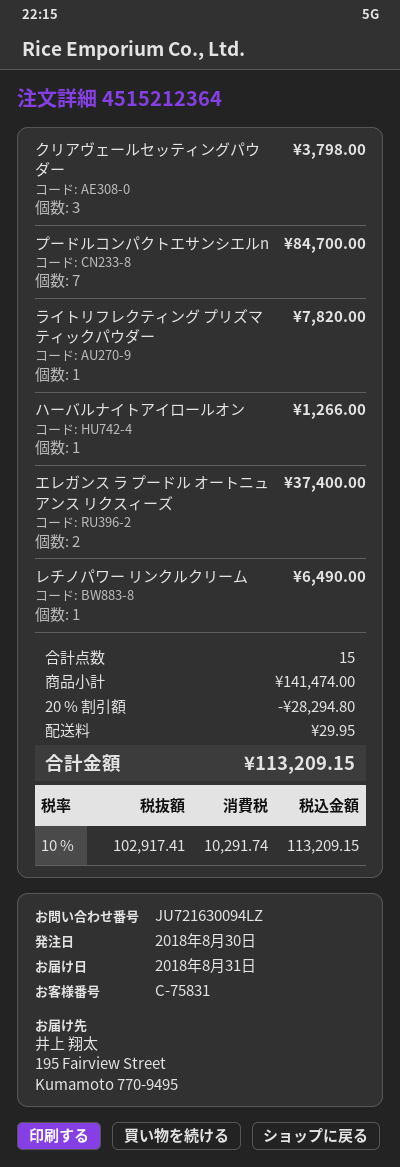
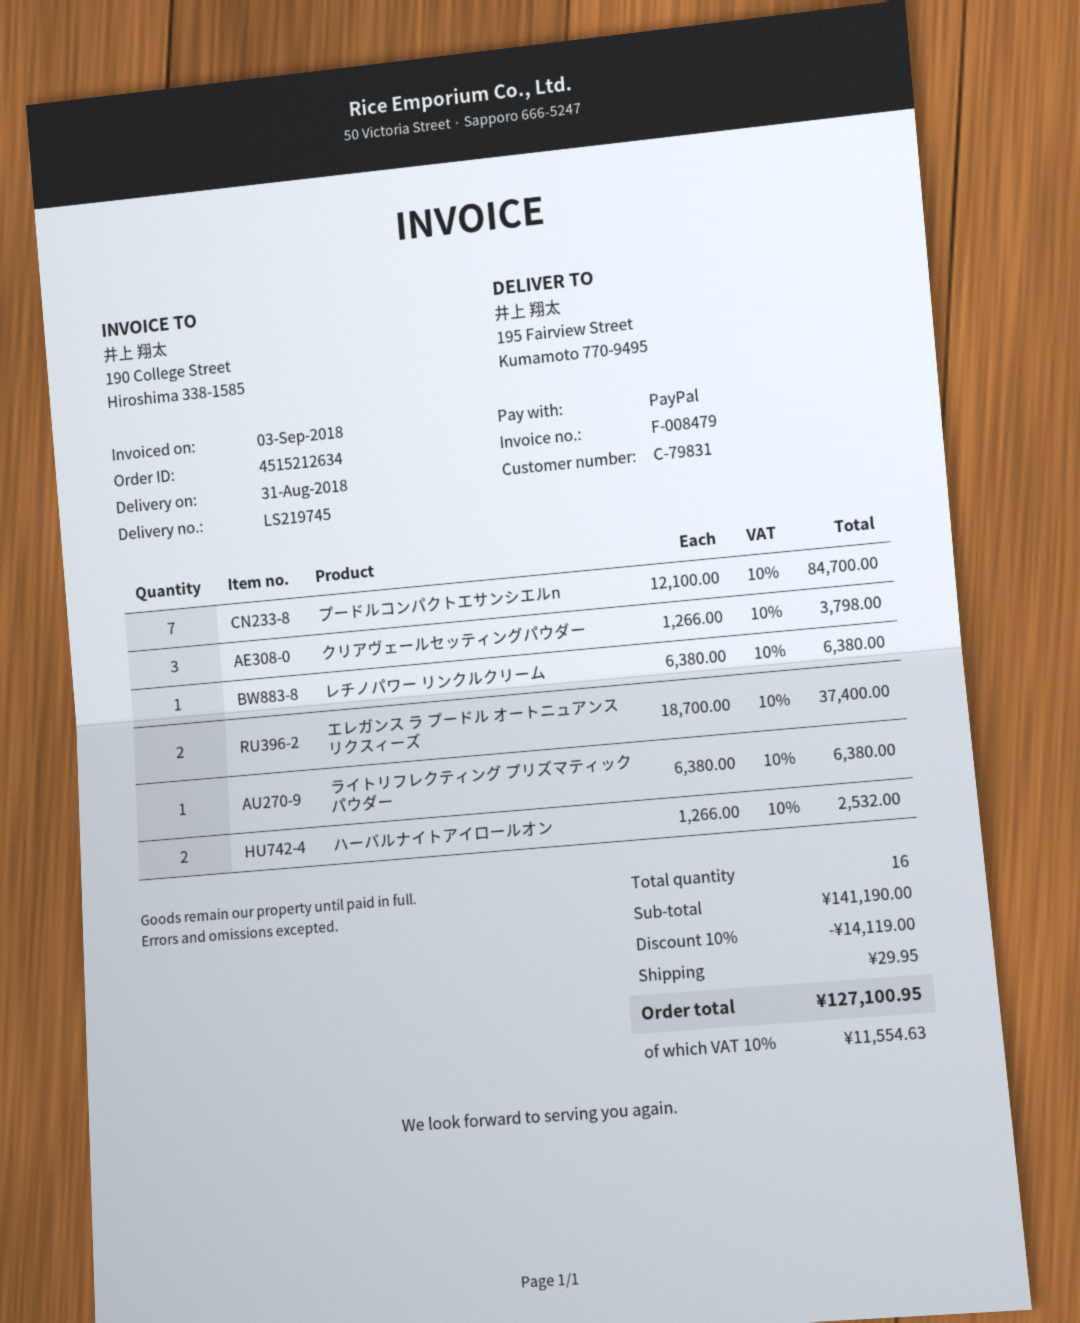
order number: 4515212364 -> 4515212634
customer number: C-75831 -> C-79831
ライトリフレクティング プリズマティックパウダー: 1 for 7820.00 -> 1 for 6380.00
ハーバルナイトアイロールオン: 1 for 1266.00 -> 2 for 2532.00
レチノパワー リンクルクリーム: 1 for 6490.00 -> 1 for 6380.00
total quantity: 15 -> 16
subtotal: 141474.00 -> 141190.00
discount: 20% = 28294.80 -> 10% = 14119.00
tax: 10% = 10291.74 -> 10% = 11554.63
total: 113209.15 -> 127100.95

